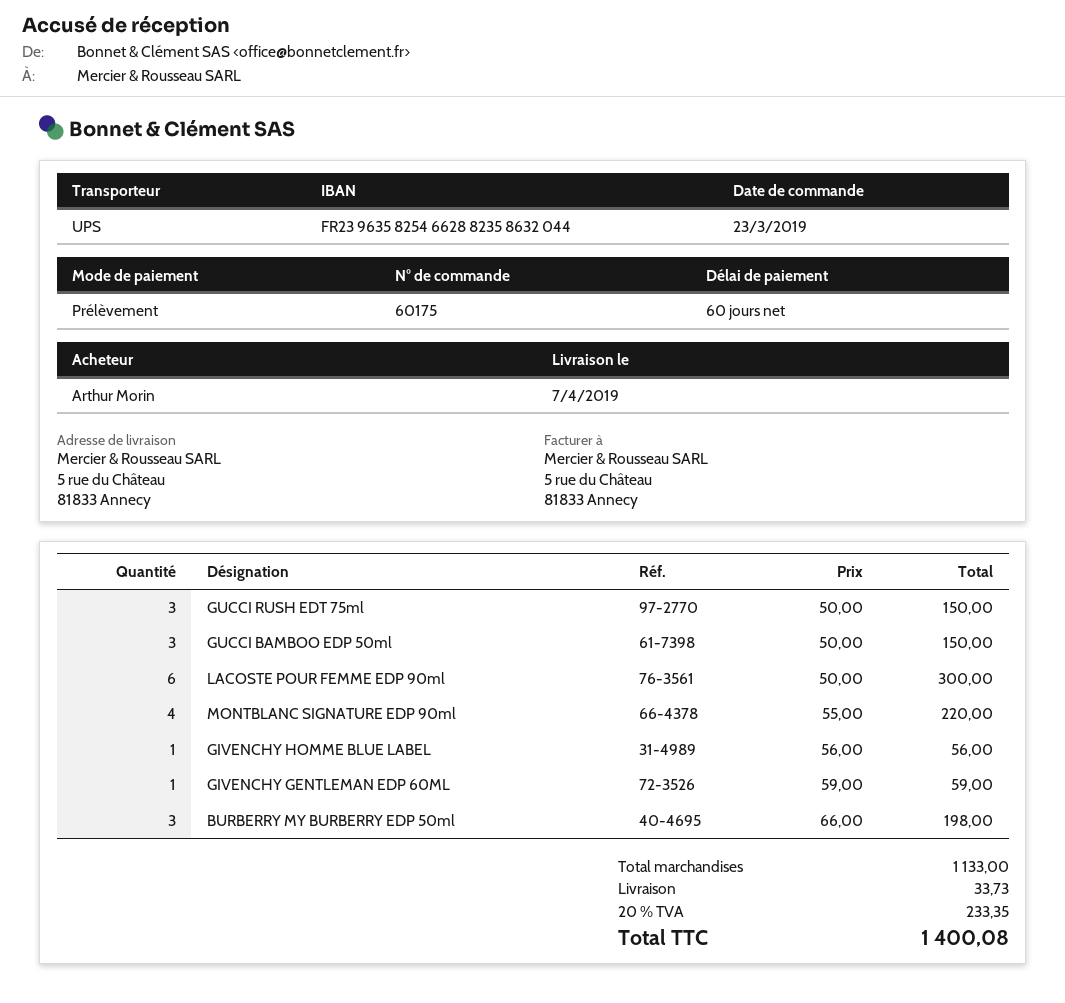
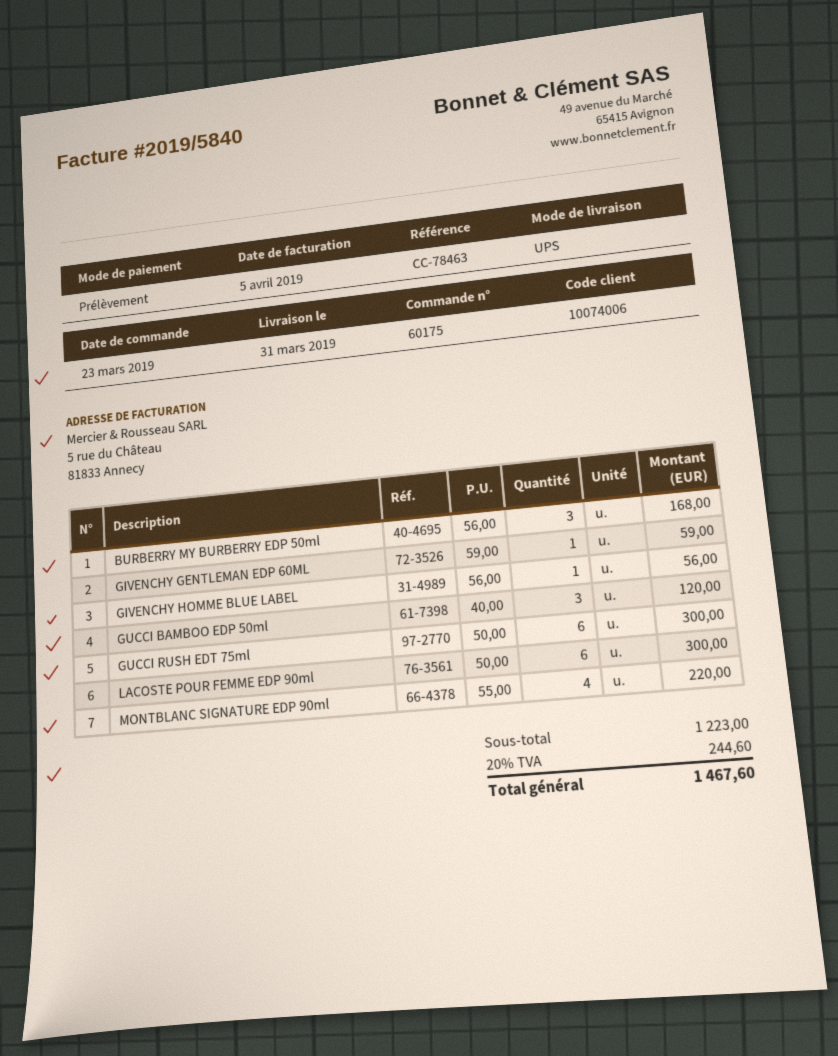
delivery date: 2019-04-07 -> 2019-03-31
GUCCI RUSH EDT 75ml: 3 x 50.00 = 150.00 -> 6 x 50.00 = 300.00
GUCCI BAMBOO EDP 50ml: 3 x 50.00 = 150.00 -> 3 x 40.00 = 120.00
BURBERRY MY BURBERRY EDP 50ml: 3 x 66.00 = 198.00 -> 3 x 56.00 = 168.00
subtotal: 1133.00 -> 1223.00
shipping: 33.73 -> none
tax: 20% = 233.35 -> 20% = 244.60
total: 1400.08 -> 1467.60

